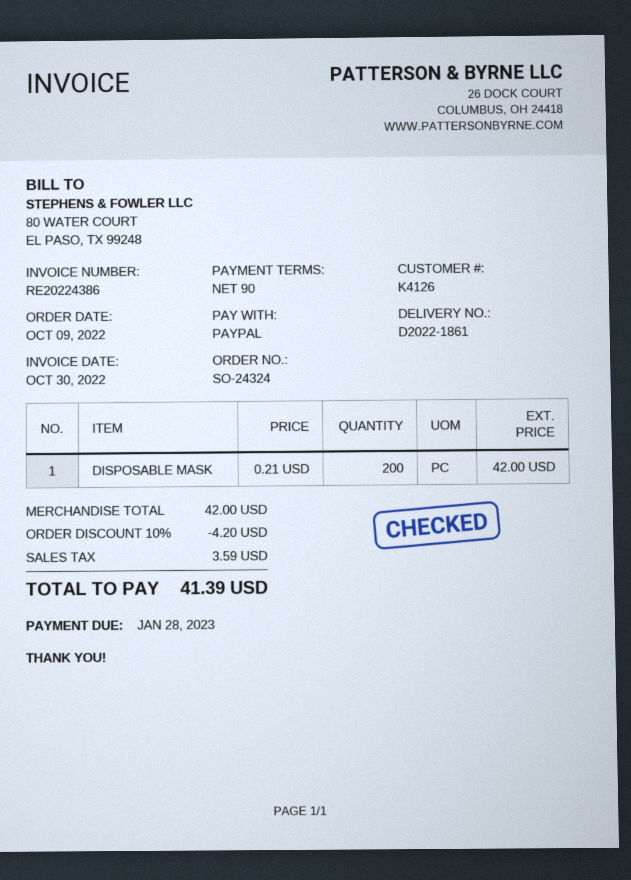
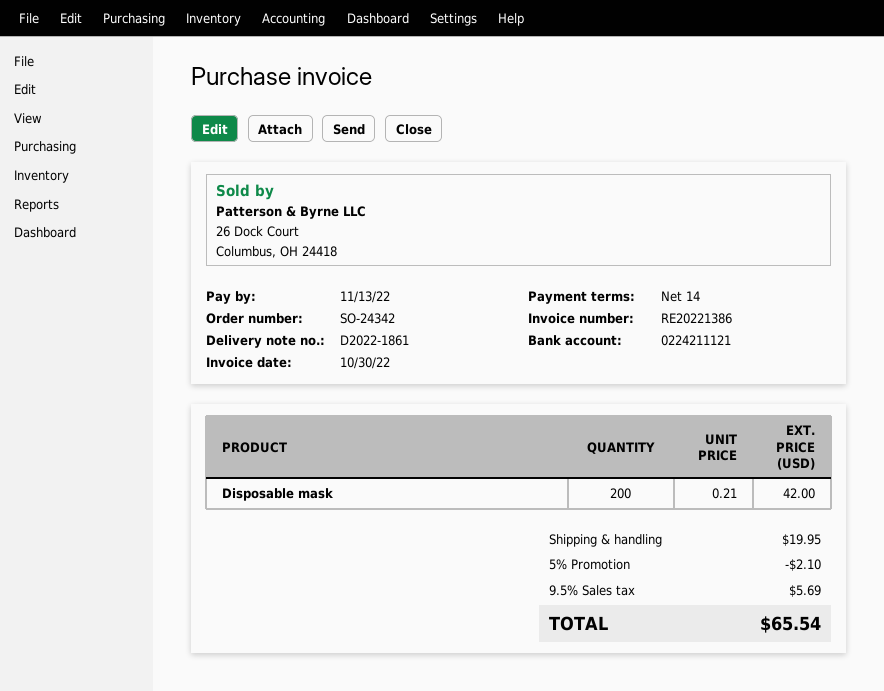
order number: SO-24324 -> SO-24342
invoice number: RE20224386 -> RE20221386
payment terms: 90 days -> 14 days
due date: 2023-01-28 -> 2022-11-13
discount: 10% = 4.20 -> 5% = 2.10
shipping: none -> 19.95
tax: 3.59 -> 5.69
total: 41.39 -> 65.54

